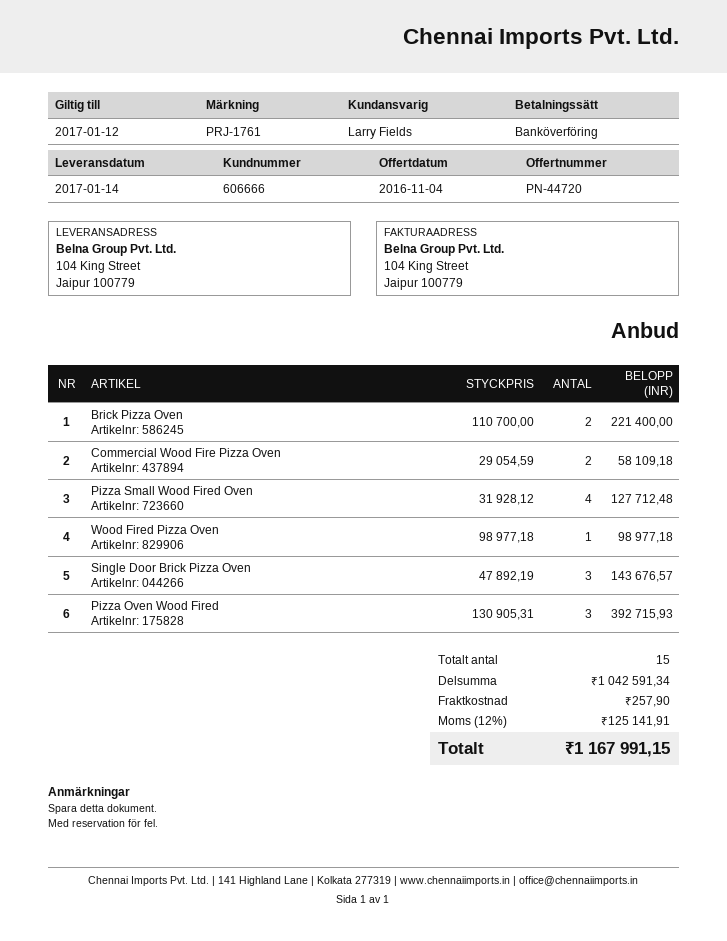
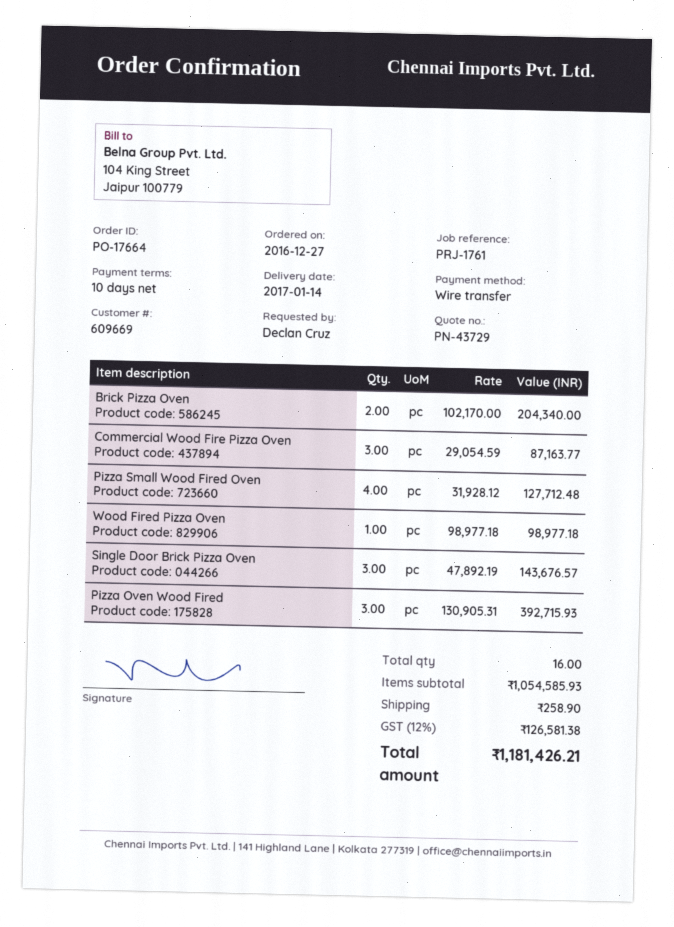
quote number: PN-44720 -> PN-43729
customer number: 606666 -> 609669
Brick Pizza Oven: 2 x 110700.00 = 221400.00 -> 2 x 102170.00 = 204340.00
Commercial Wood Fire Pizza Oven: 2 x 29054.59 = 58109.18 -> 3 x 29054.59 = 87163.77
total quantity: 15 -> 16
subtotal: 1042591.34 -> 1054585.93
shipping: 257.90 -> 258.90
tax: 12% = 125141.91 -> 12% = 126581.38
total: 1167991.15 -> 1181426.21

